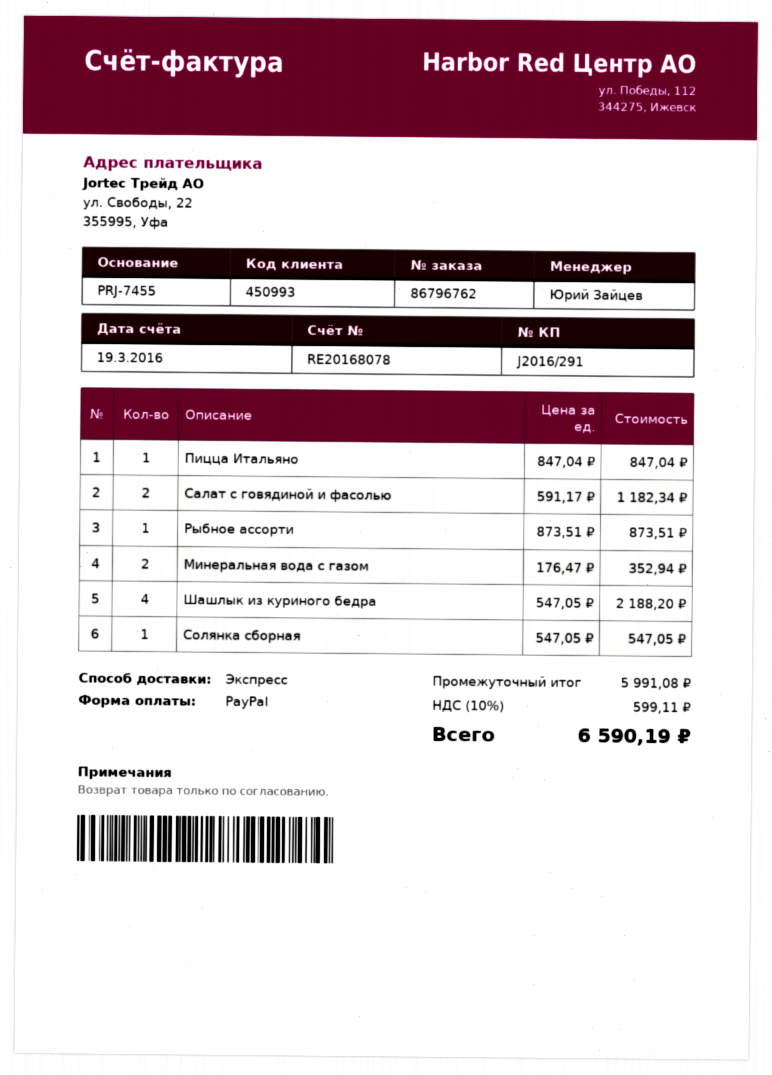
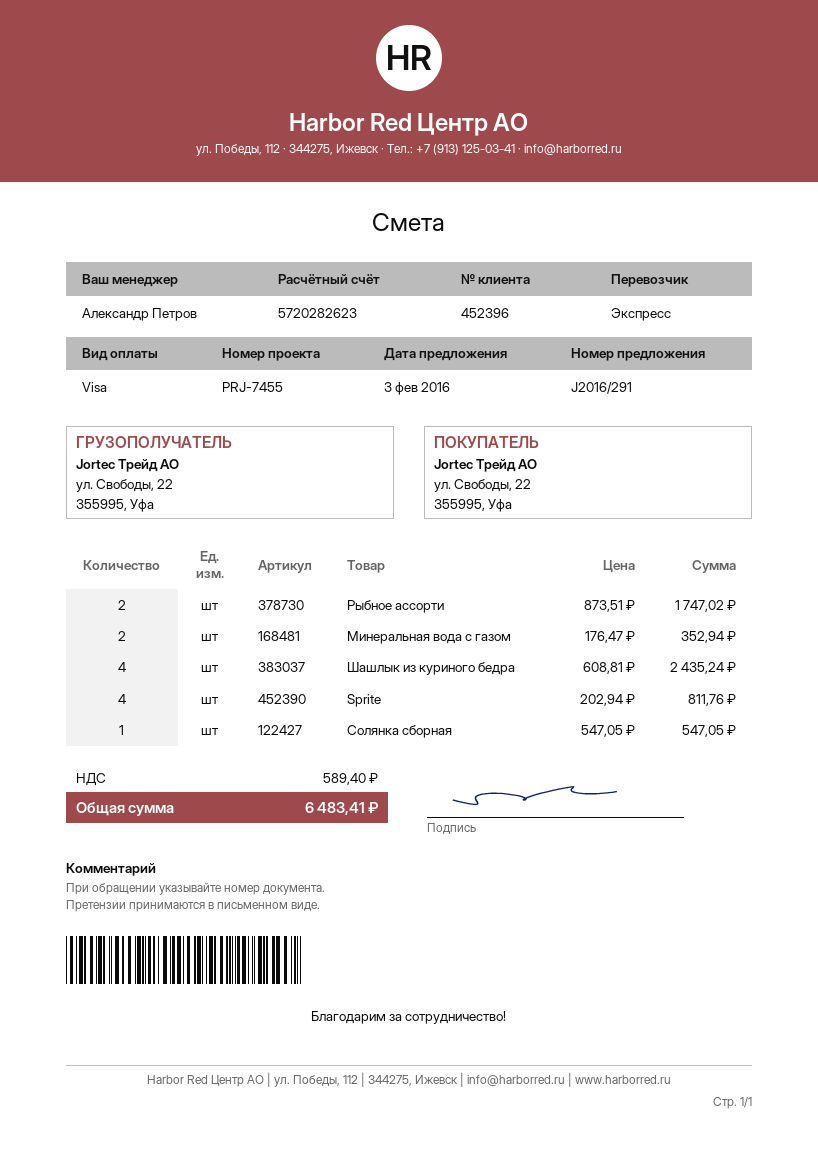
customer number: 450993 -> 452396
sales rep: Юрий Зайцев -> Александр Петров
payment method: PayPal -> Visa
Пицца Итальяно: 1 x 847.04 = 847.04 -> none
Салат с говядиной и фасолью: 2 x 591.17 = 1182.34 -> none
Рыбное ассорти: 1 x 873.51 = 873.51 -> 2 x 873.51 = 1747.02
Шашлык из куриного бедра: 4 x 547.05 = 2188.20 -> 4 x 608.81 = 2435.24
Sprite: none -> 4 x 202.94 = 811.76
tax: 599.11 -> 589.40
total: 6590.19 -> 6483.41

